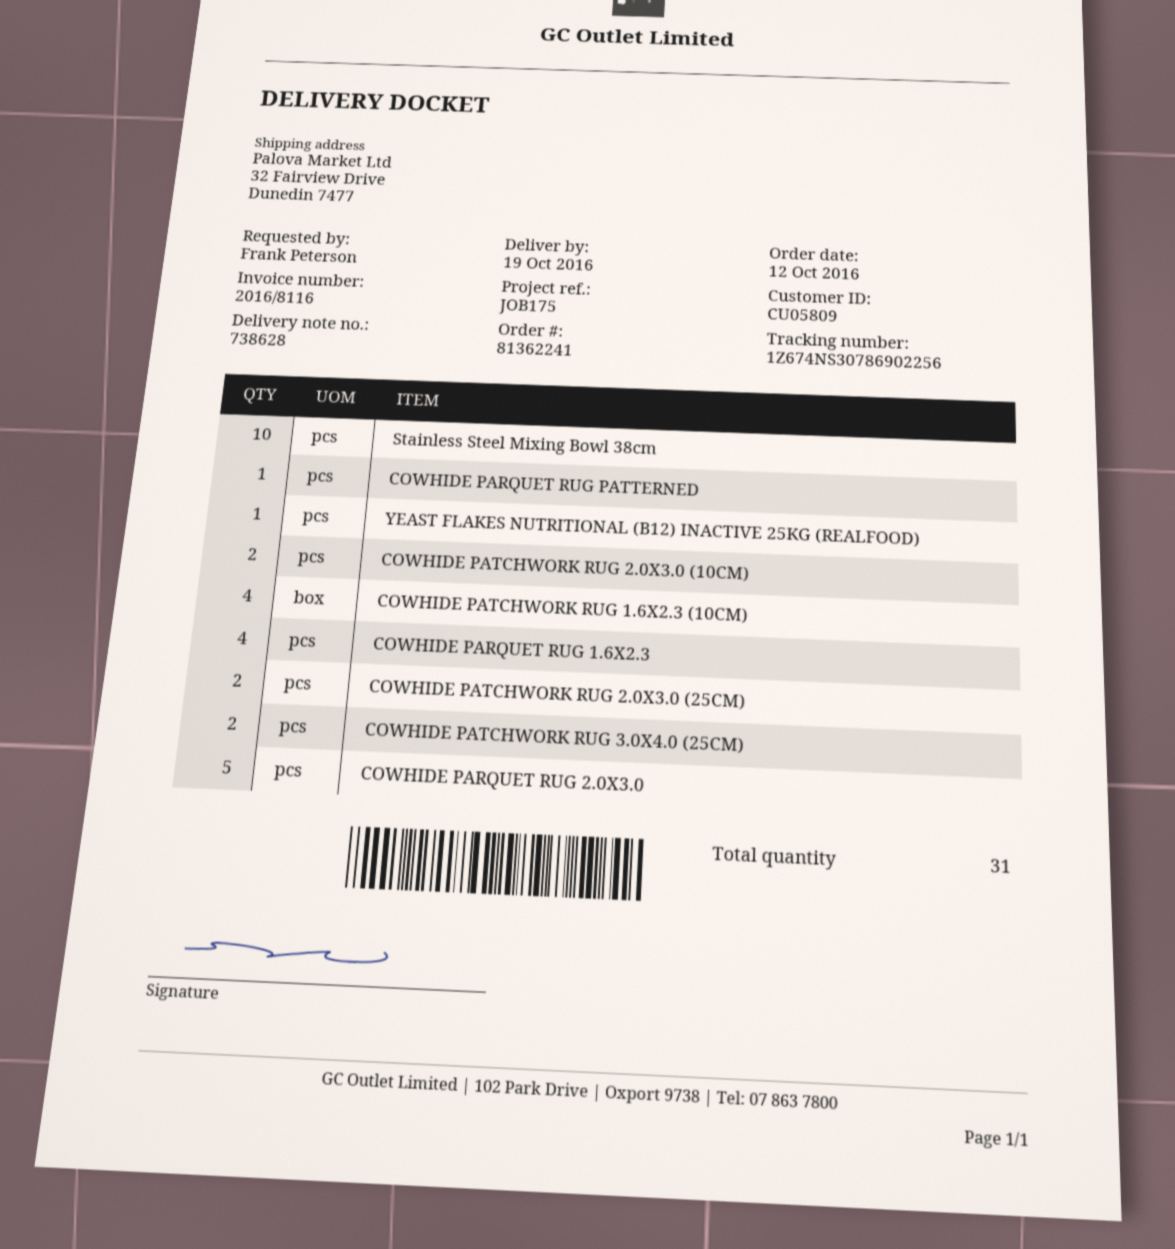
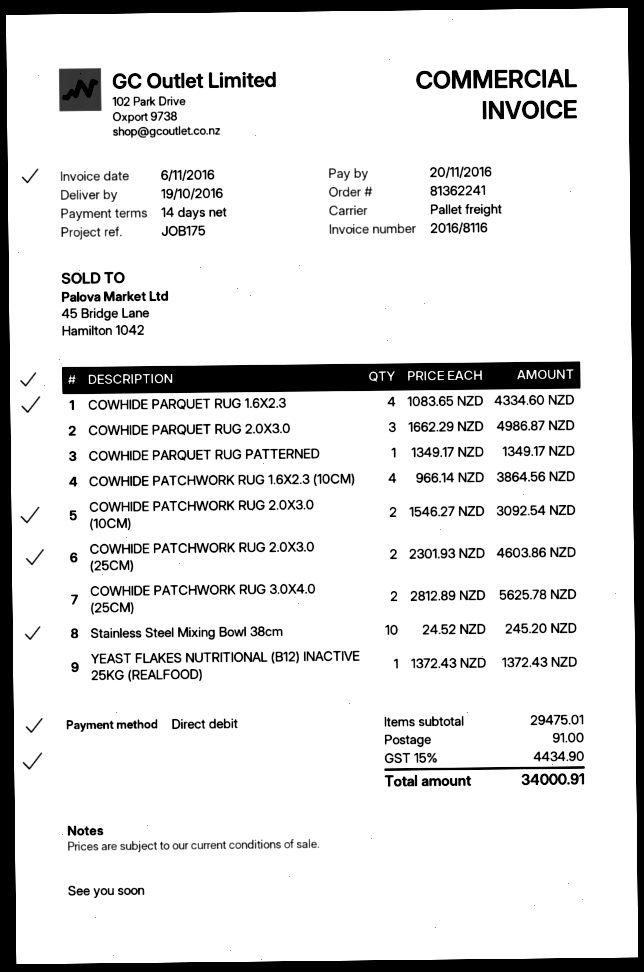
COWHIDE PARQUET RUG 2.0X3.0: 5 -> 3

